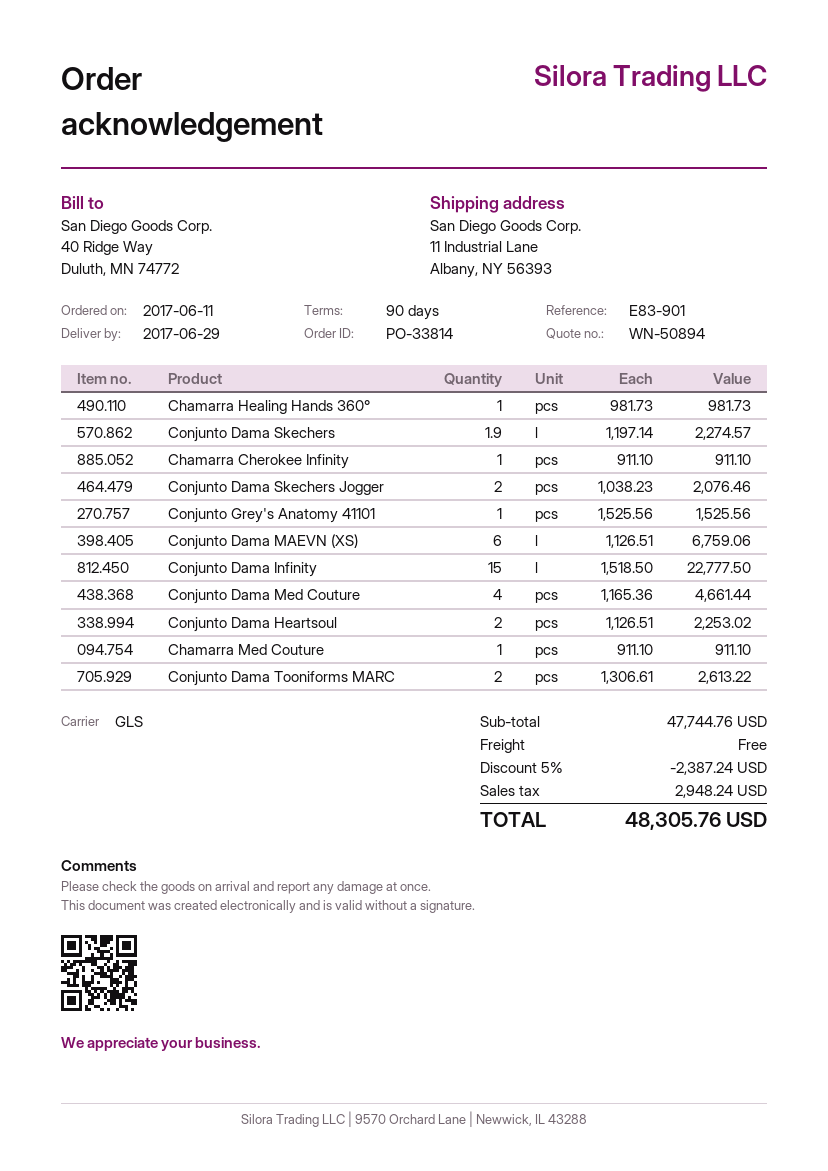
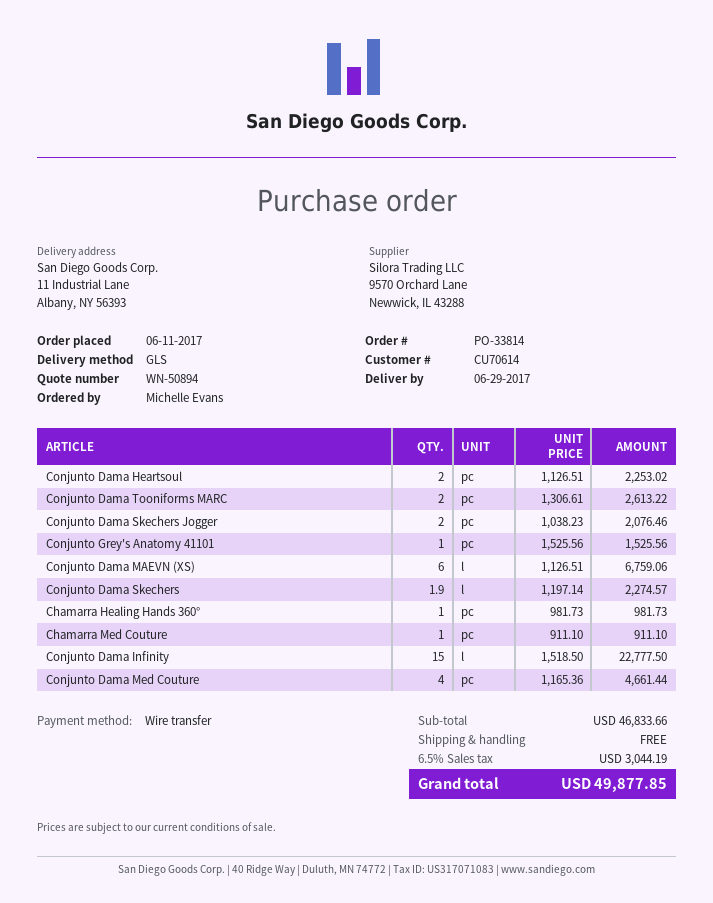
Chamarra Cherokee Infinity: 1 x 911.10 = 911.10 -> none
subtotal: 47744.76 -> 46833.66
discount: 5% = 2387.24 -> none
tax: 2948.24 -> 3044.19
total: 48305.76 -> 49877.85

